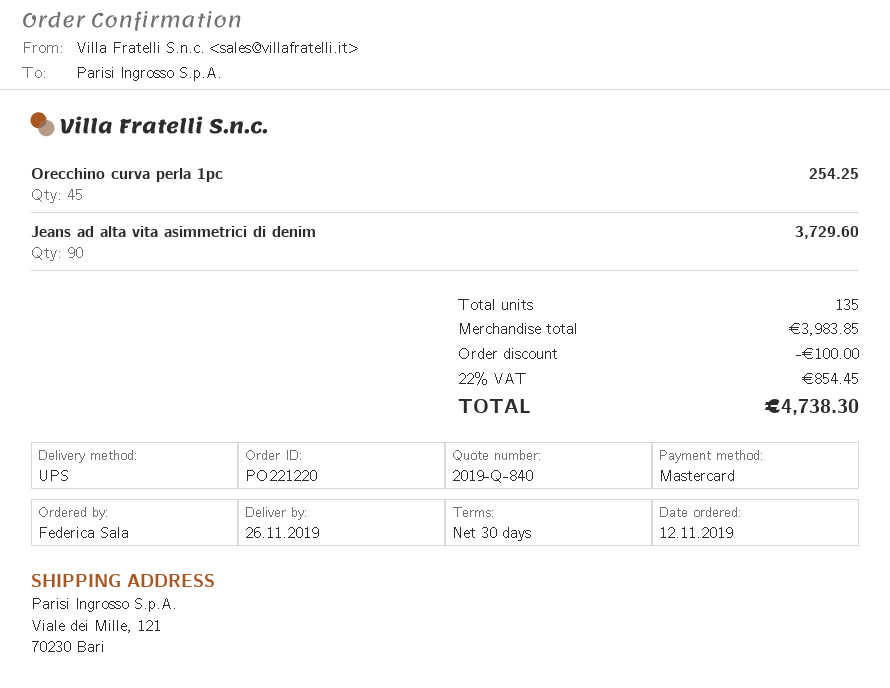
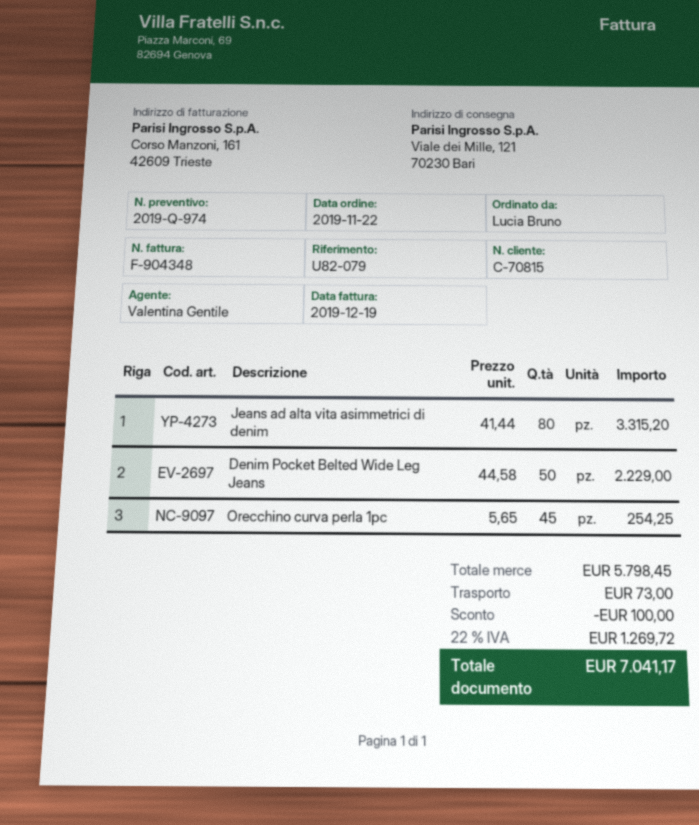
quote number: 2019-Q-840 -> 2019-Q-974
order date: 2019-11-12 -> 2019-11-22
ordered by: Federica Sala -> Lucia Bruno
Jeans ad alta vita asimmetrici di denim: 90 for 3729.60 -> 80 for 3315.20
Denim Pocket Belted Wide Leg Jeans: none -> 50 for 2229.00
subtotal: 3983.85 -> 5798.45
shipping: none -> 73.00
tax: 22% = 854.45 -> 22% = 1269.72
total: 4738.30 -> 7041.17

